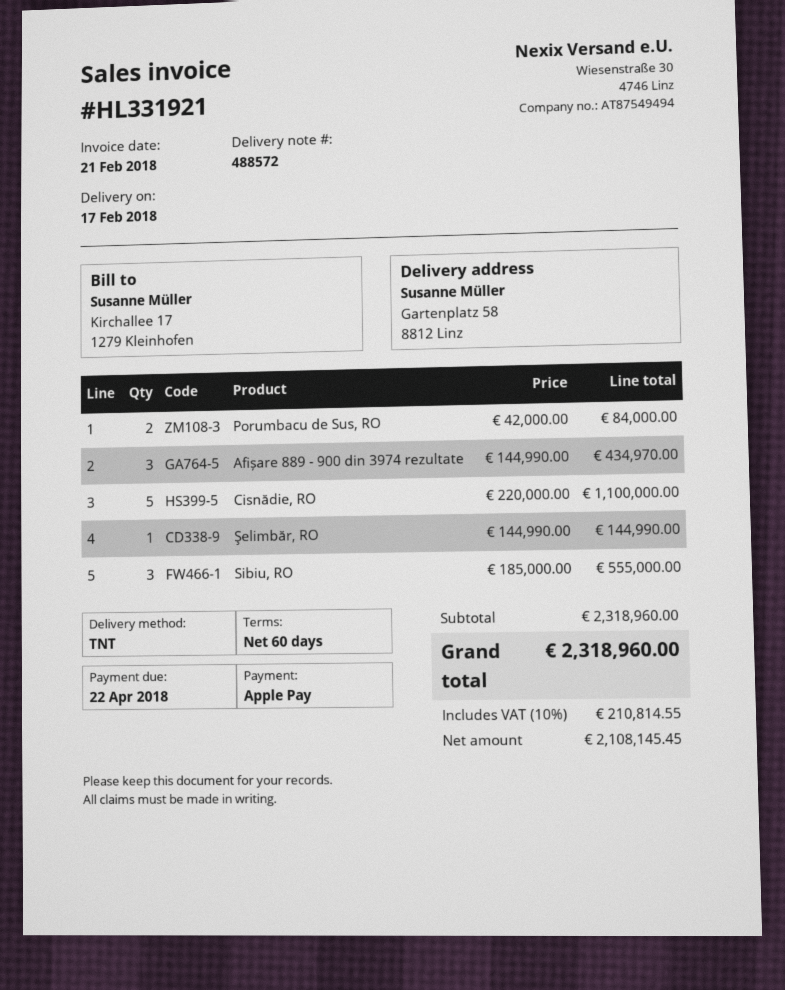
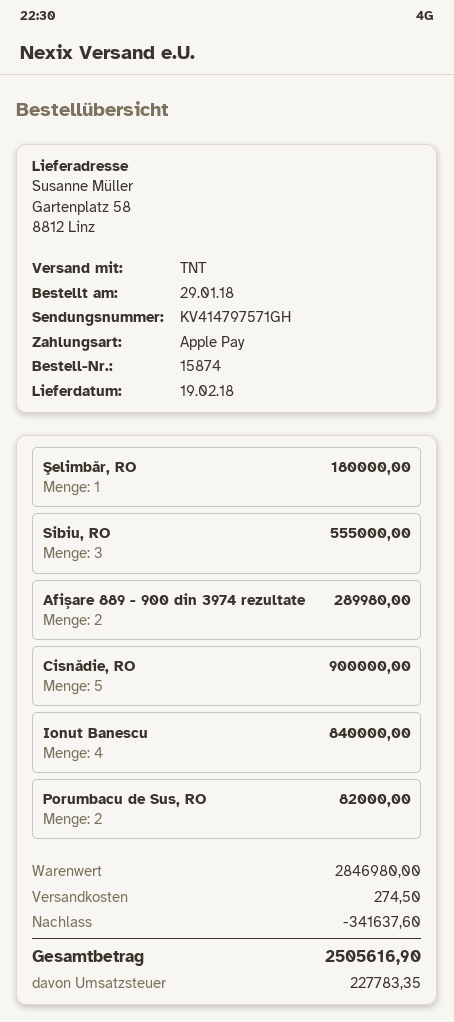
delivery date: 2018-02-17 -> 2018-02-19
Porumbacu de Sus, RO: 2 for 84000.00 -> 2 for 82000.00
Afișare 889 - 900 din 3974 rezultate: 3 for 434970.00 -> 2 for 289980.00
Cisnădie, RO: 5 for 1100000.00 -> 5 for 900000.00
Şelimbăr, RO: 1 for 144990.00 -> 1 for 180000.00
Ionut Banescu: none -> 4 for 840000.00
subtotal: 2318960.00 -> 2846980.00
discount: none -> 341637.60
shipping: none -> 274.50
tax: 210814.55 -> 227783.35
total: 2318960.00 -> 2505616.90

